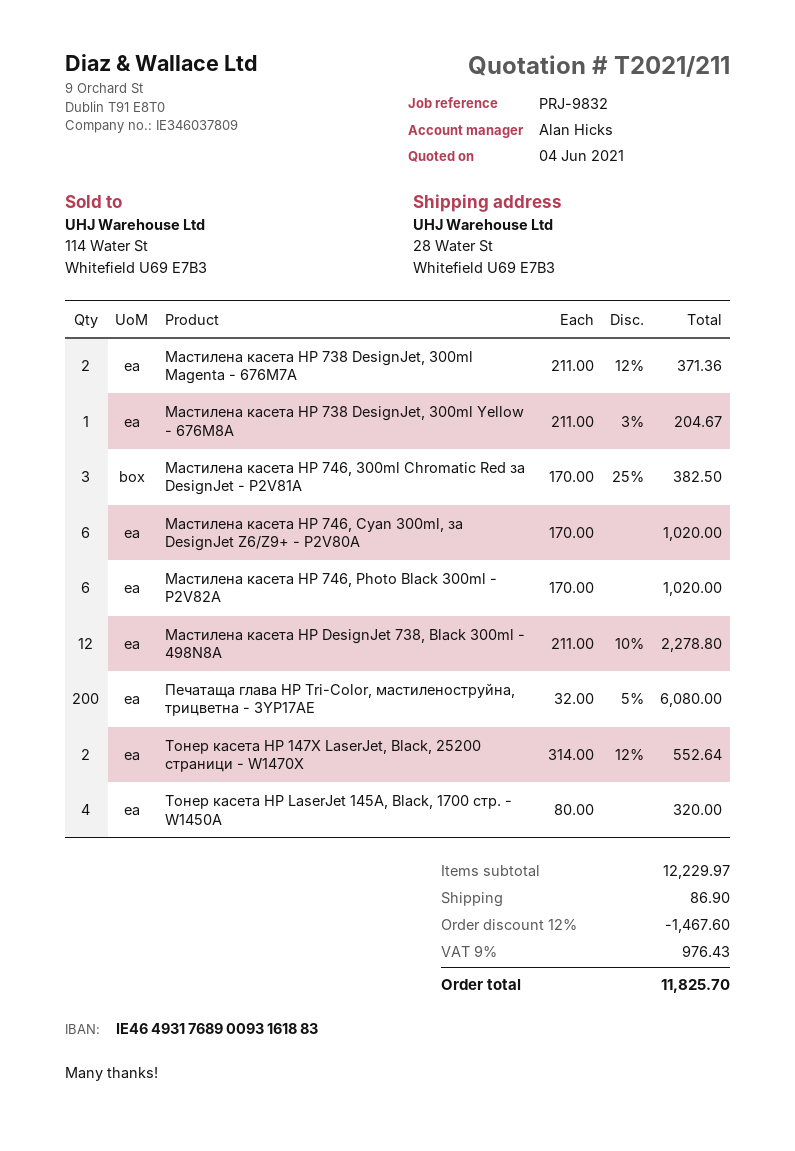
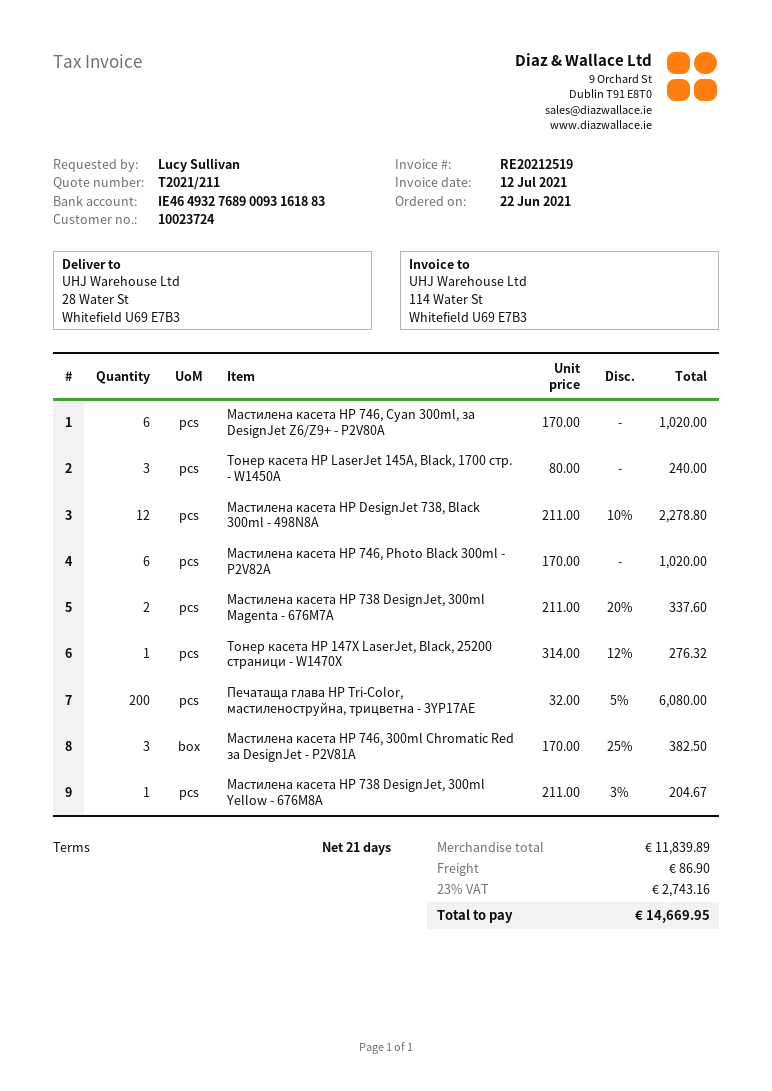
bank account: IE46493176890093161883 -> IE46493276890093161883
Мастилена касета HP 738 DesignJet, 300ml Magenta - 676M7A: 2 x 211.00 - 12% = 371.36 -> 2 x 211.00 - 20% = 337.60
Тонер касета HP 147X LaserJet, Black, 25200 страници - W1470X: 2 x 314.00 - 12% = 552.64 -> 1 x 314.00 - 12% = 276.32
Тонер касета HP LaserJet 145A, Black, 1700 стр. - W1450A: 4 x 80.00 = 320.00 -> 3 x 80.00 = 240.00
subtotal: 12229.97 -> 11839.89
discount: 12% = 1467.60 -> none
tax: 9% = 976.43 -> 23% = 2743.16
total: 11825.70 -> 14669.95

